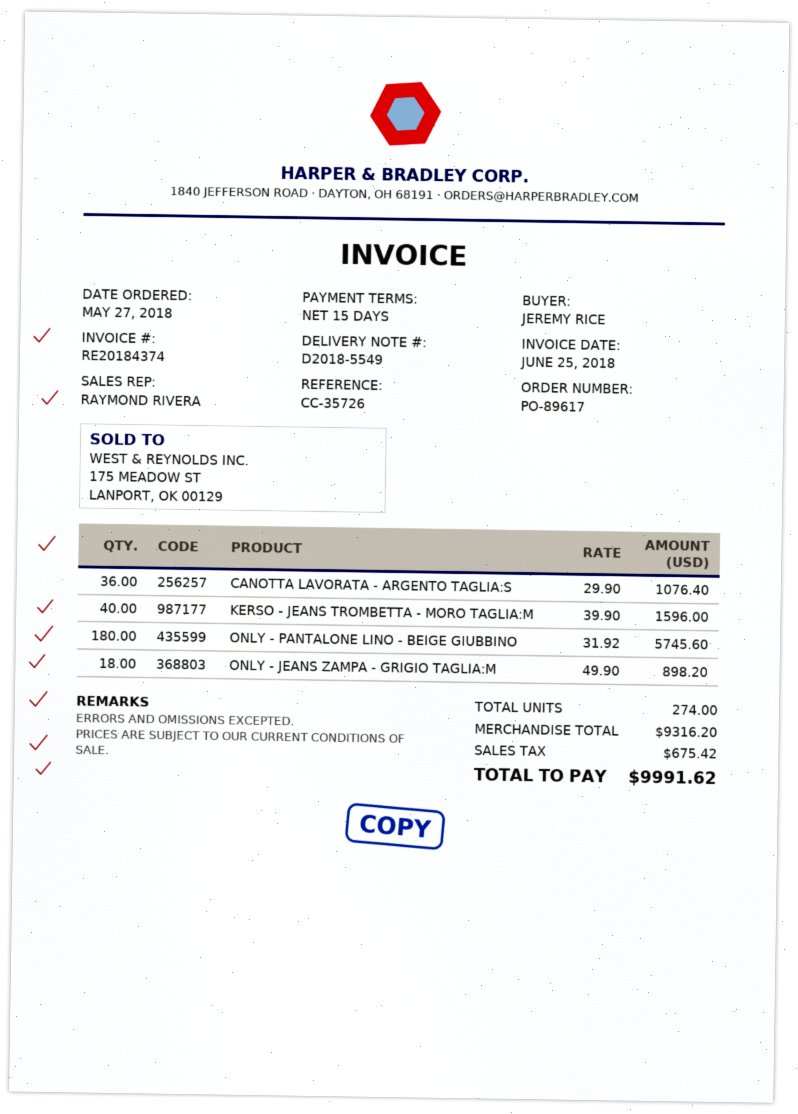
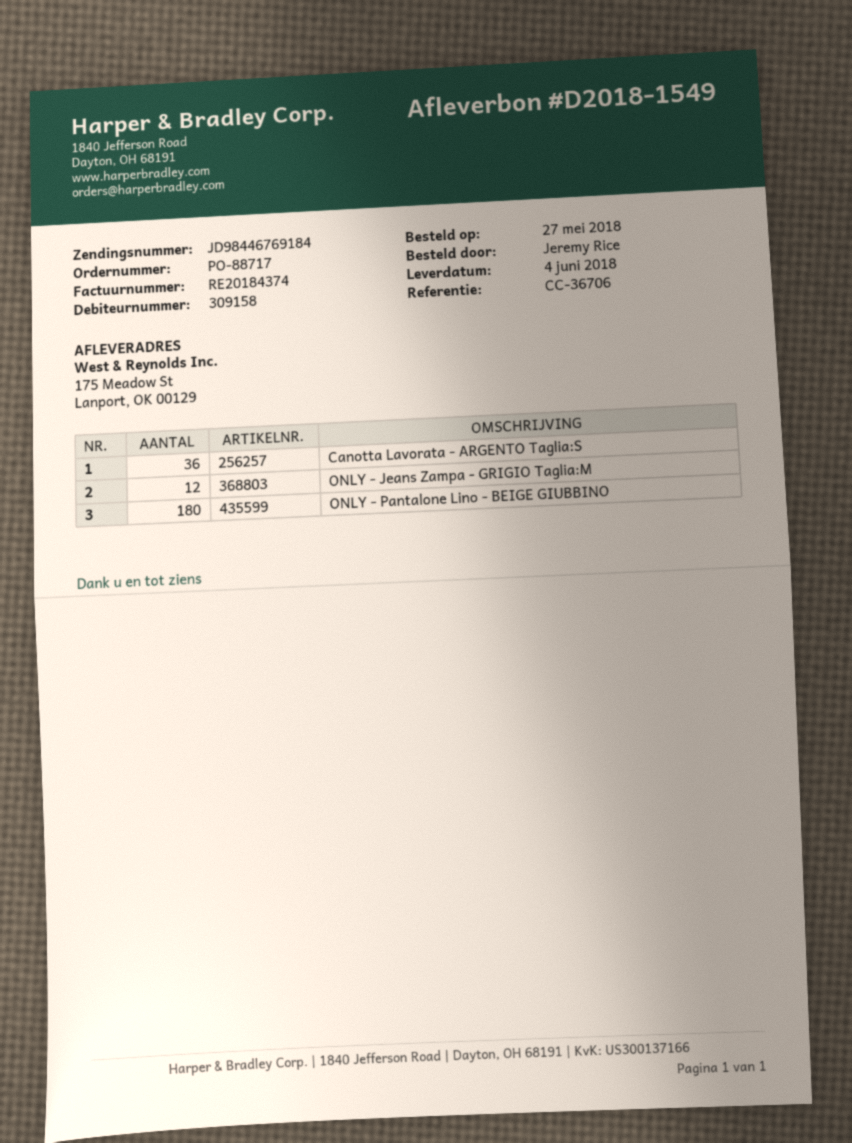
order number: PO-89617 -> PO-88717
delivery note number: D2018-5549 -> D2018-1549
reference: CC-35726 -> CC-36706
KERSO - JEANS TROMBETTA - MORO TAGLIA:M: 40 -> none
ONLY - JEANS ZAMPA - GRIGIO TAGLIA:M: 18 -> 12

